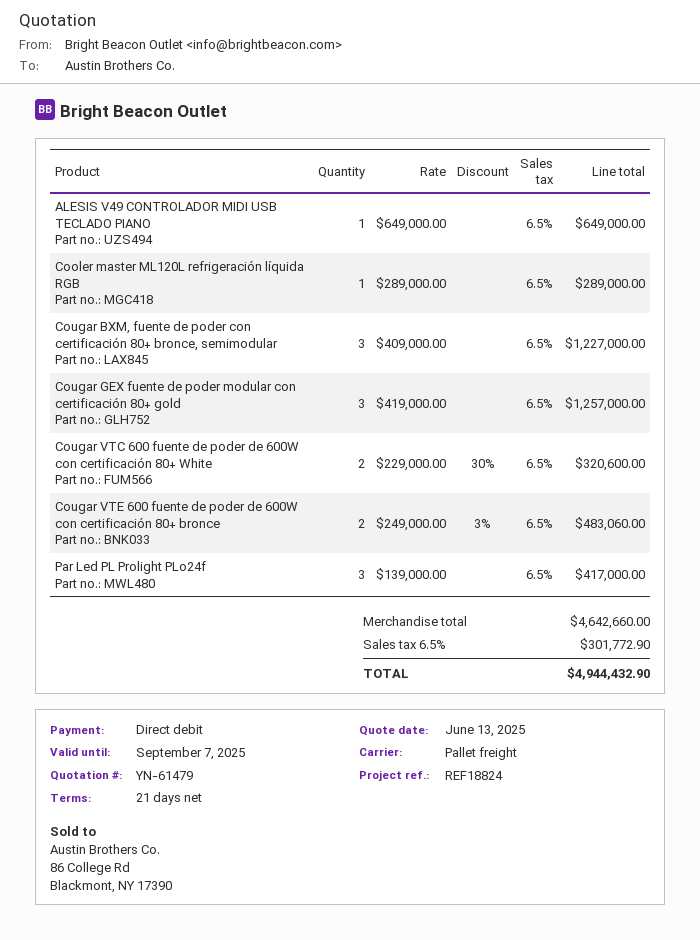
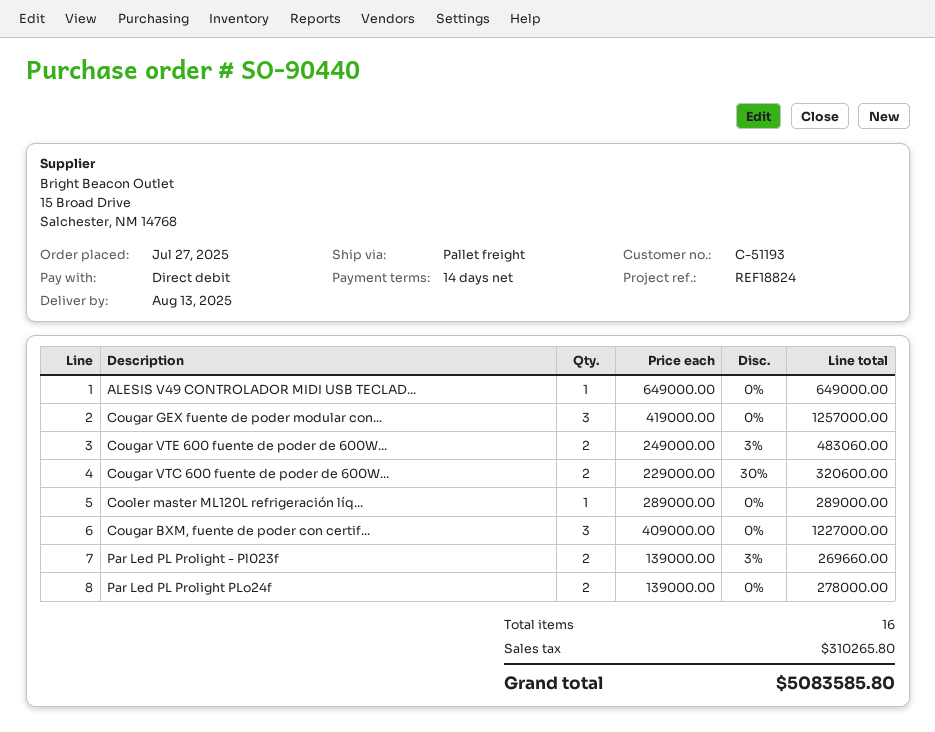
payment terms: 21 days -> 14 days
Par Led PL Prolight PLo24f: 3 x 139000.00 = 417000.00 -> 2 x 139000.00 = 278000.00
Par Led PL Prolight - Pl023f: none -> 2 x 139000.00 - 3% = 269660.00
tax: 301772.90 -> 310265.80
total: 4944432.90 -> 5083585.80

